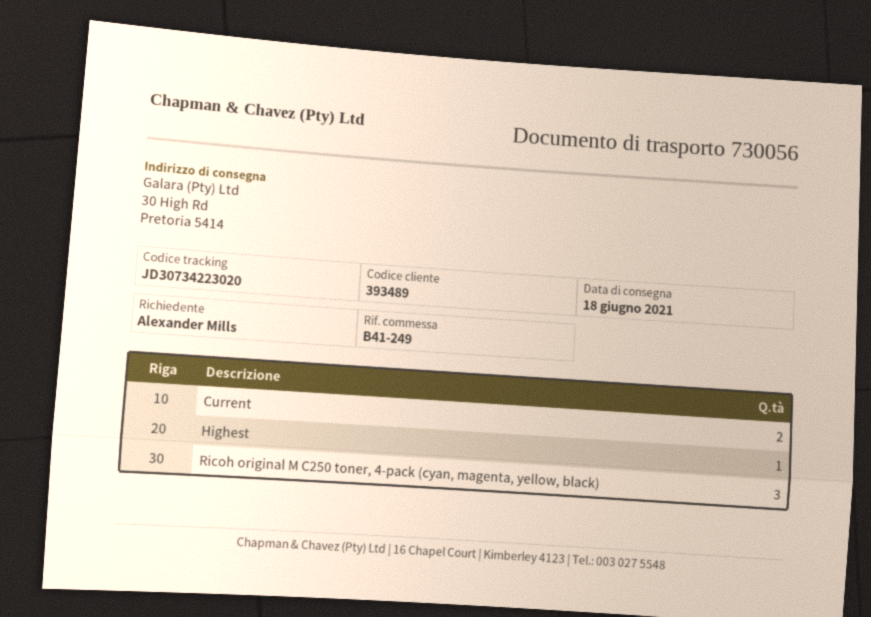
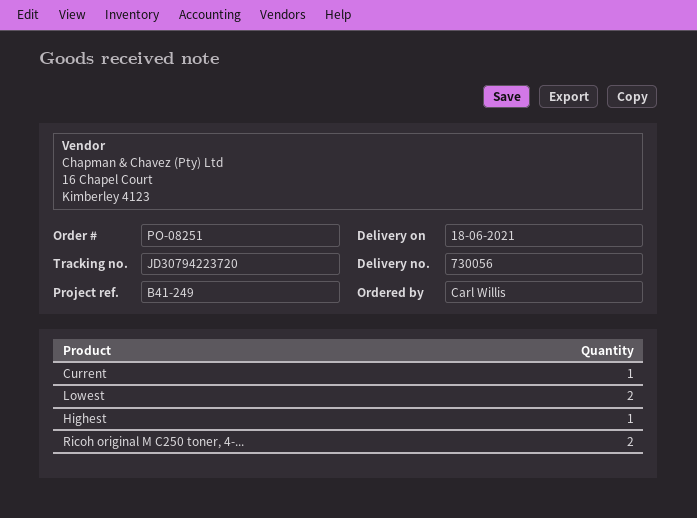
ordered by: Alexander Mills -> Carl Willis
tracking number: JD30734223020 -> JD30794223720
Current: 2 -> 1
Ricoh original M C250 toner, 4-pack (cyan, magenta, yellow, black): 3 -> 2
Lowest: none -> 2

